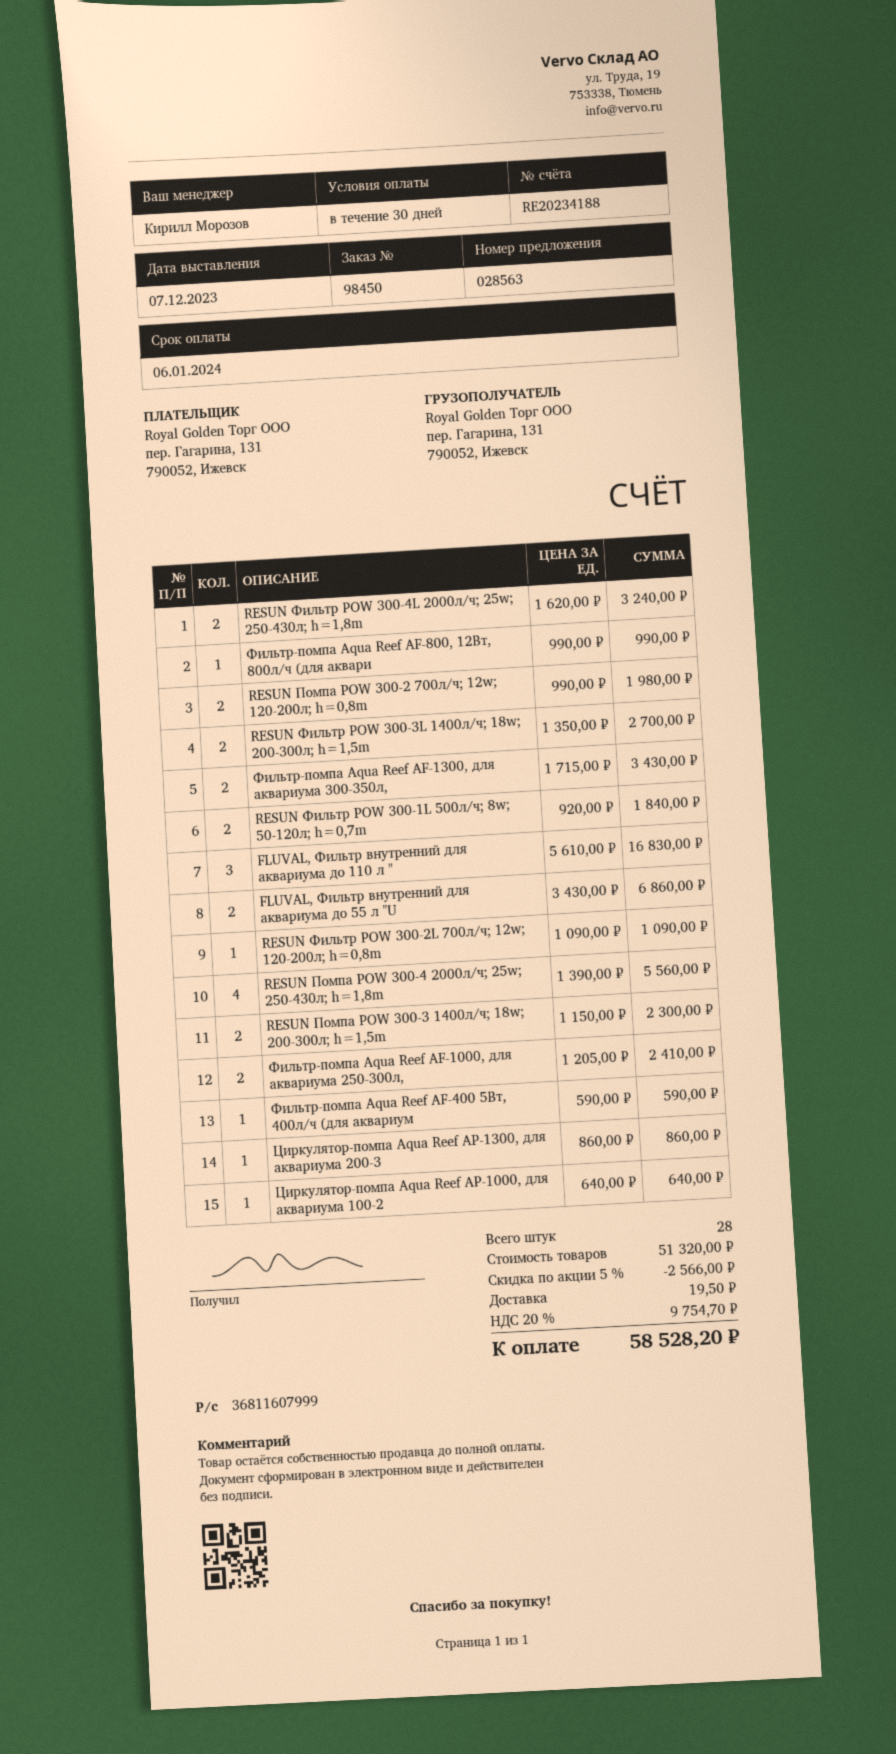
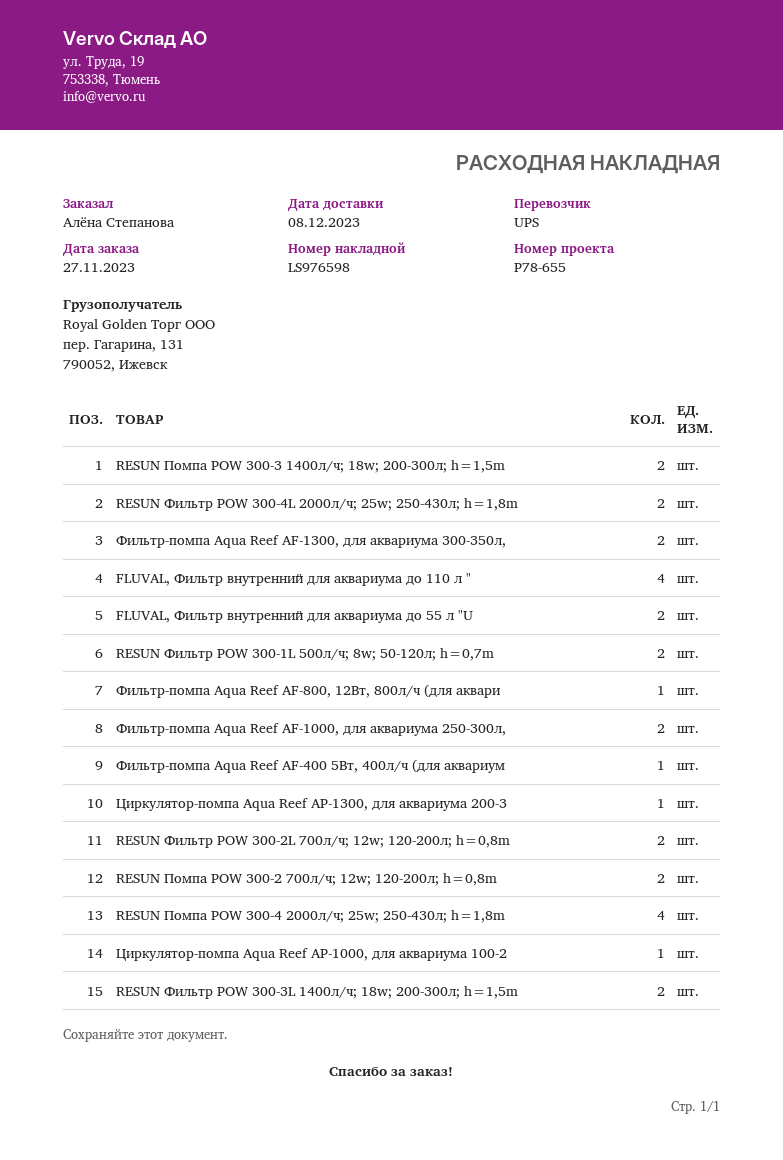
FLUVAL, Фильтр внутренний для аквариума до 110 л ": 3 -> 4
RESUN Фильтр POW 300-2L 700л/ч; 12w; 120-200л; h=0,8m: 1 -> 2

